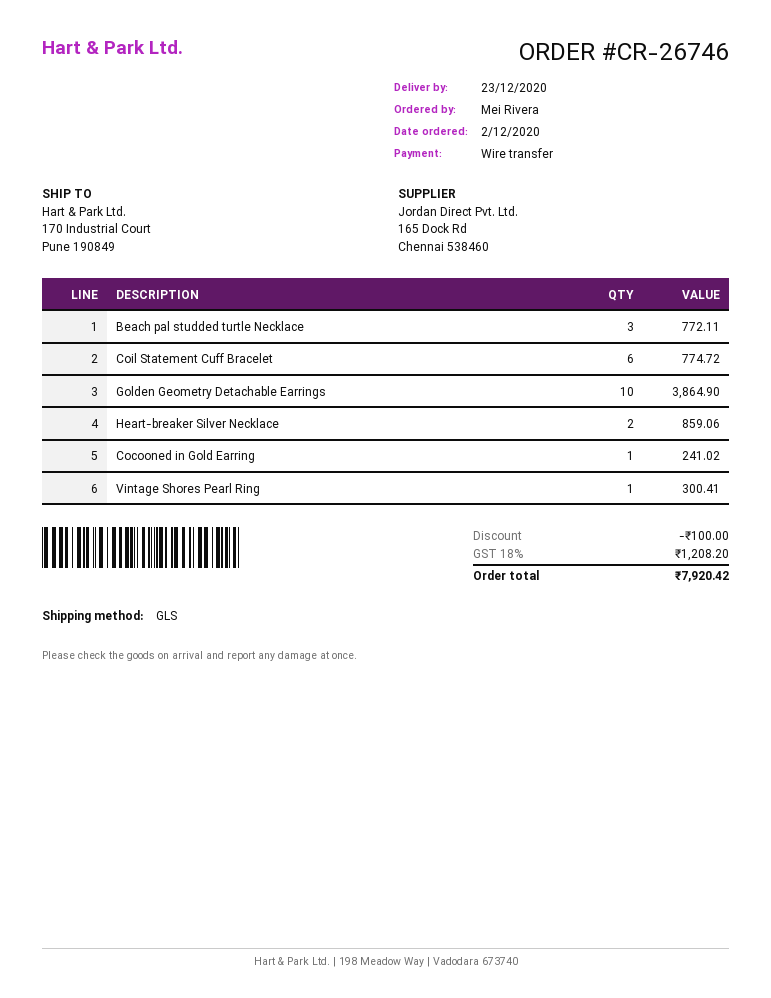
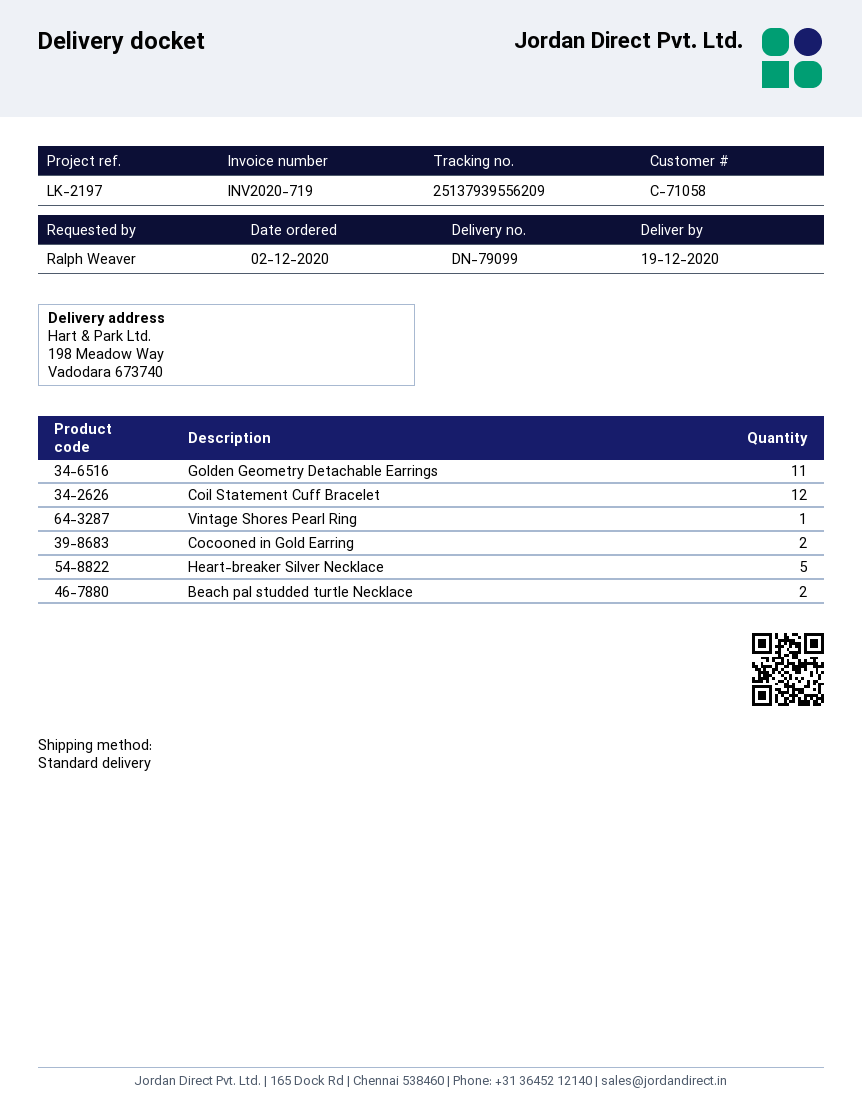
delivery date: 2020-12-23 -> 2020-12-19
ordered by: Mei Rivera -> Ralph Weaver
shipping method: GLS -> standard
ship to: 170 Industrial Court, Pune 190849 -> 198 Meadow Way, Vadodara 673740
Beach pal studded turtle Necklace: 3 -> 2
Coil Statement Cuff Bracelet: 6 -> 12
Golden Geometry Detachable Earrings: 10 -> 11
Heart-breaker Silver Necklace: 2 -> 5
Cocooned in Gold Earring: 1 -> 2

